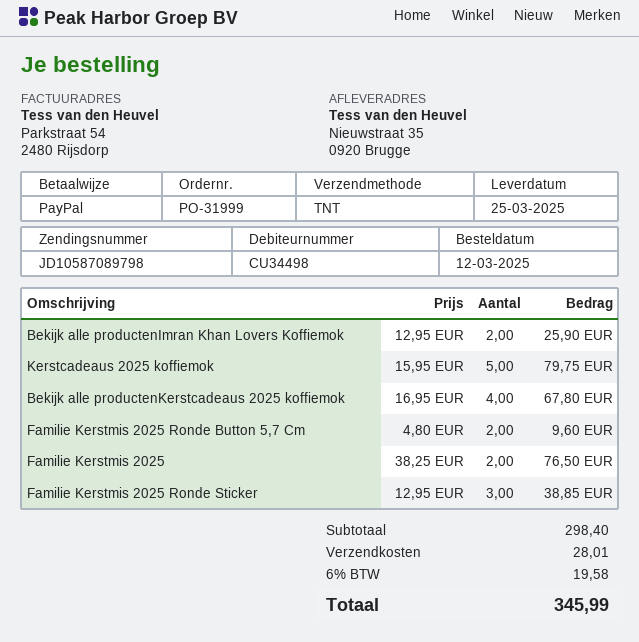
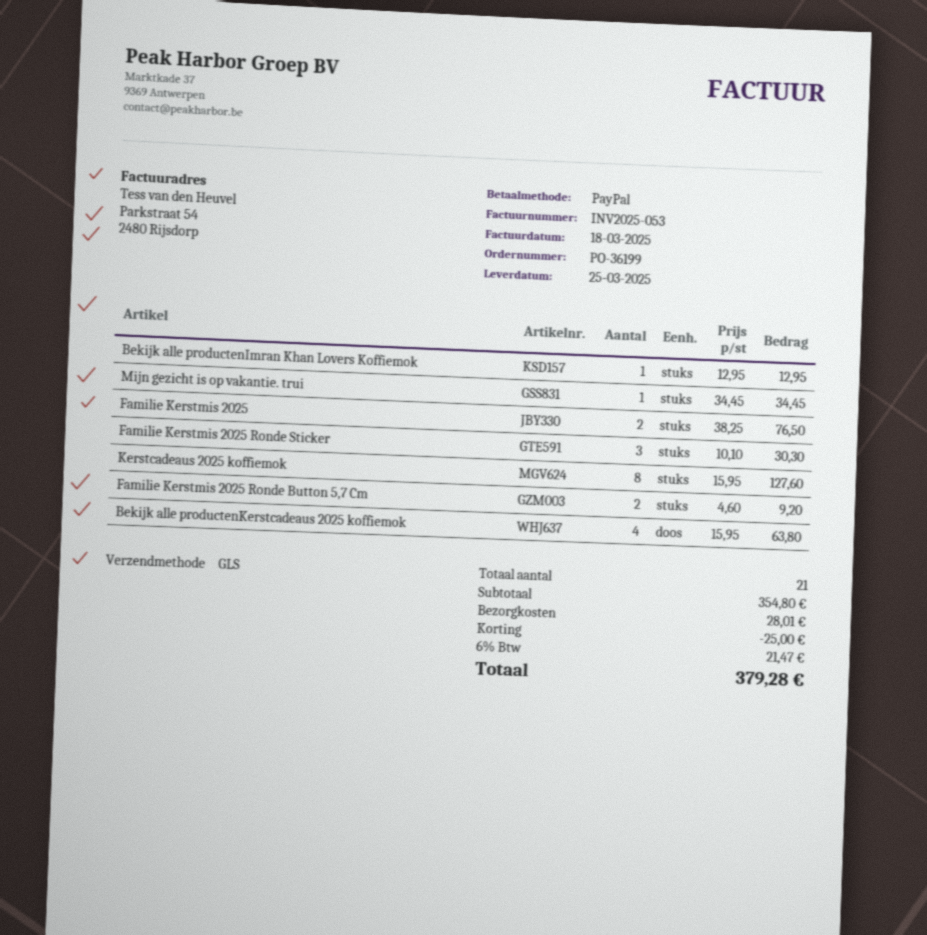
order number: PO-31999 -> PO-36199
shipping method: TNT -> GLS
Bekijk alle productenImran Khan Lovers Koffiemok: 2 x 12.95 = 25.90 -> 1 x 12.95 = 12.95
Kerstcadeaus 2025 koffiemok: 5 x 15.95 = 79.75 -> 8 x 15.95 = 127.60
Bekijk alle productenKerstcadeaus 2025 koffiemok: 4 x 16.95 = 67.80 -> 4 x 15.95 = 63.80
Familie Kerstmis 2025 Ronde Button 5,7 Cm: 2 x 4.80 = 9.60 -> 2 x 4.60 = 9.20
Familie Kerstmis 2025 Ronde Sticker: 3 x 12.95 = 38.85 -> 3 x 10.10 = 30.30
Mijn gezicht is op vakantie. trui: none -> 1 x 34.45 = 34.45
subtotal: 298.40 -> 354.80
discount: none -> 25.00
tax: 6% = 19.58 -> 6% = 21.47
total: 345.99 -> 379.28

